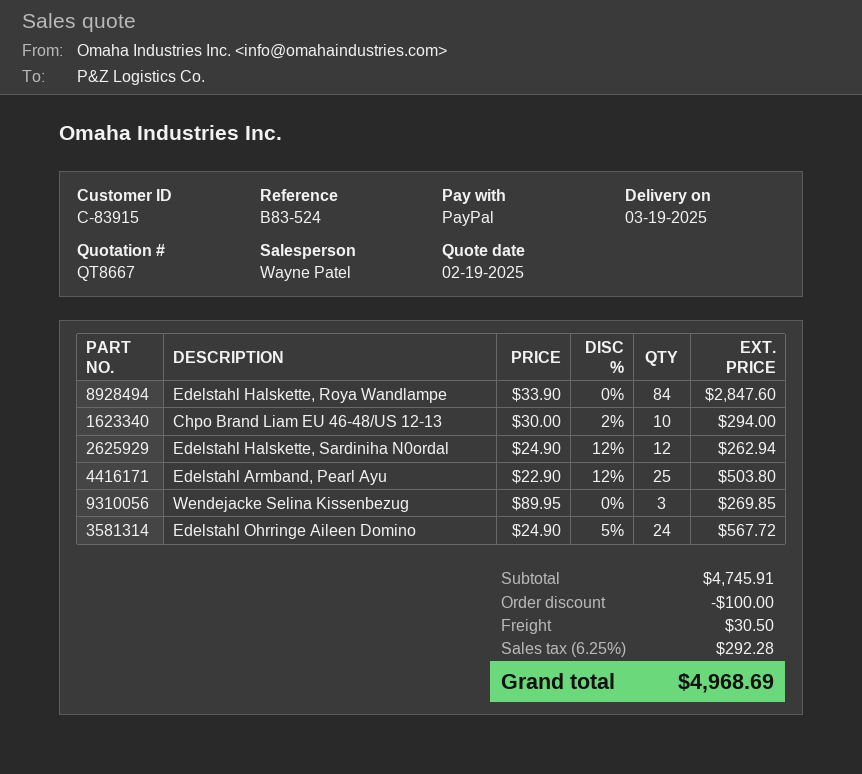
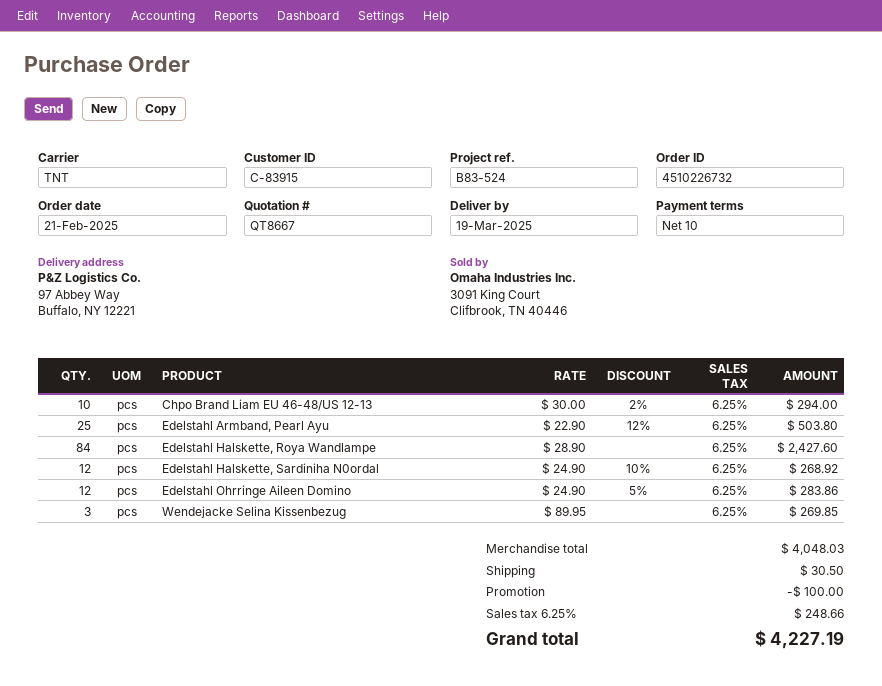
Edelstahl Halskette, Roya Wandlampe: 84 x 33.90 = 2847.60 -> 84 x 28.90 = 2427.60
Edelstahl Halskette, Sardiniha N0ordal: 12 x 24.90 - 12% = 262.94 -> 12 x 24.90 - 10% = 268.92
Edelstahl Ohrringe Aileen Domino: 24 x 24.90 - 5% = 567.72 -> 12 x 24.90 - 5% = 283.86
subtotal: 4745.91 -> 4048.03
tax: 6.25% = 292.28 -> 6.25% = 248.66
total: 4968.69 -> 4227.19

